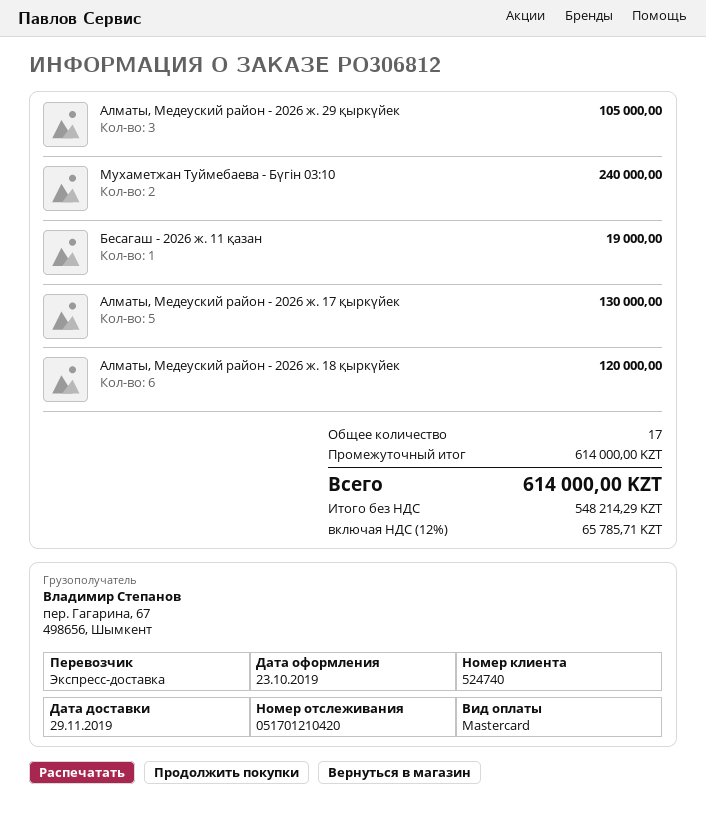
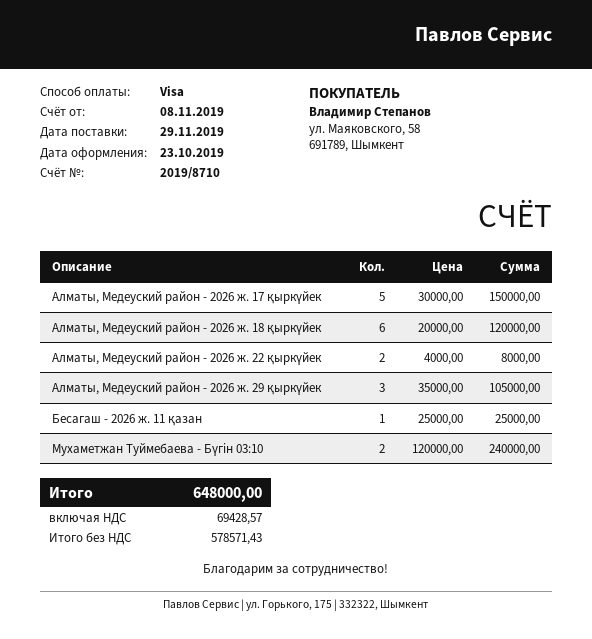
payment method: Mastercard -> Visa
Бесагаш - 2026 ж. 11 қазан: 1 for 19000.00 -> 1 for 25000.00
Алматы, Медеуский район - 2026 ж. 17 қыркүйек: 5 for 130000.00 -> 5 for 150000.00
Алматы, Медеуский район - 2026 ж. 22 қыркүйек: none -> 2 for 8000.00
net: 548214.29 -> 578571.43
tax: 65785.71 -> 69428.57
total: 614000.00 -> 648000.00

